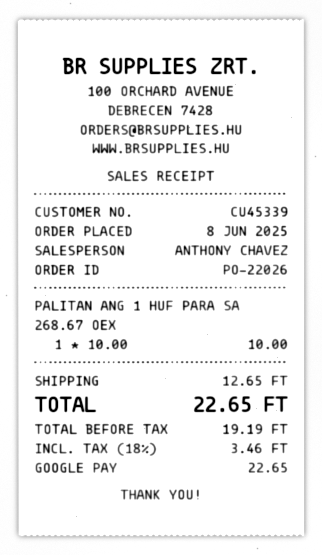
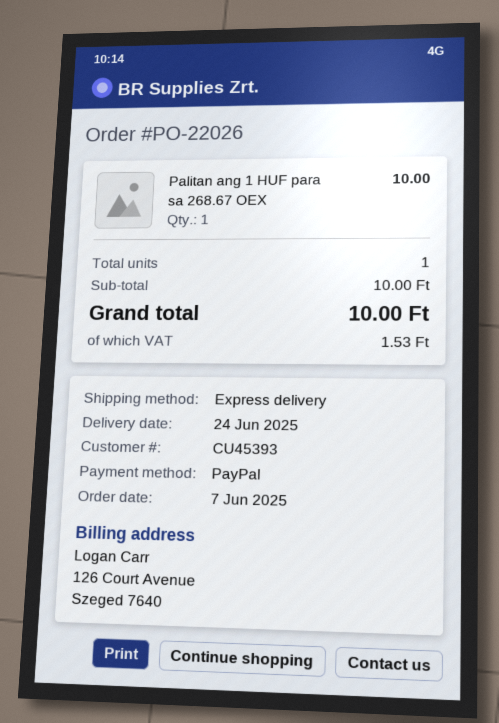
order date: 2025-06-08 -> 2025-06-07
customer number: CU45339 -> CU45393
payment method: Google Pay -> PayPal
shipping: 12.65 -> none
tax: 3.46 -> 1.53
total: 22.65 -> 10.00

